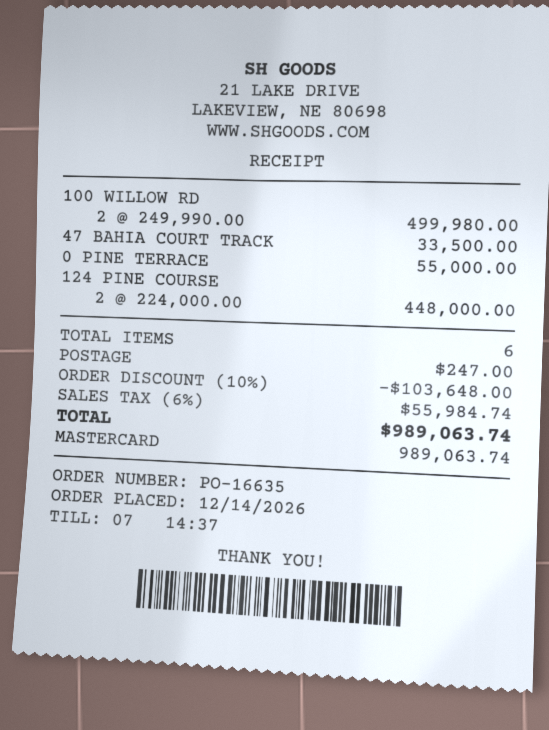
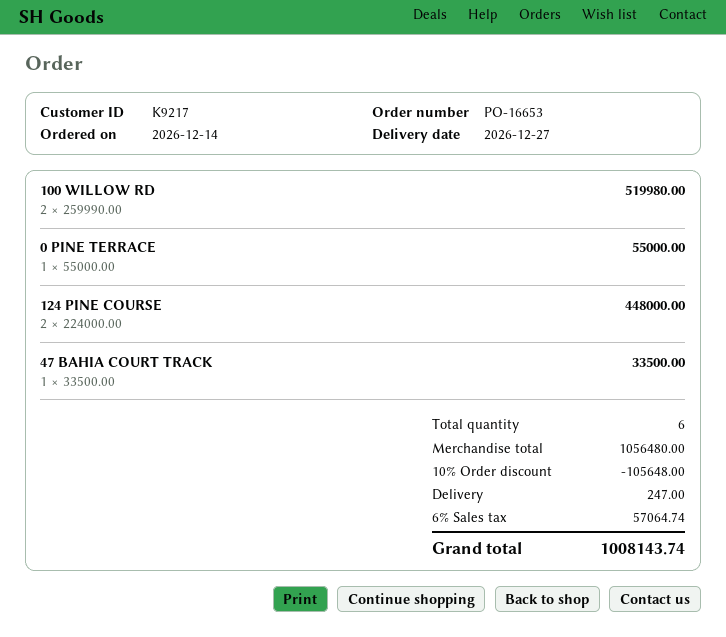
order number: PO-16635 -> PO-16653
100 WILLOW RD: 2 x 249990.00 = 499980.00 -> 2 x 259990.00 = 519980.00
discount: 10% = 103648.00 -> 10% = 105648.00
tax: 6% = 55984.74 -> 6% = 57064.74
total: 989063.74 -> 1008143.74

